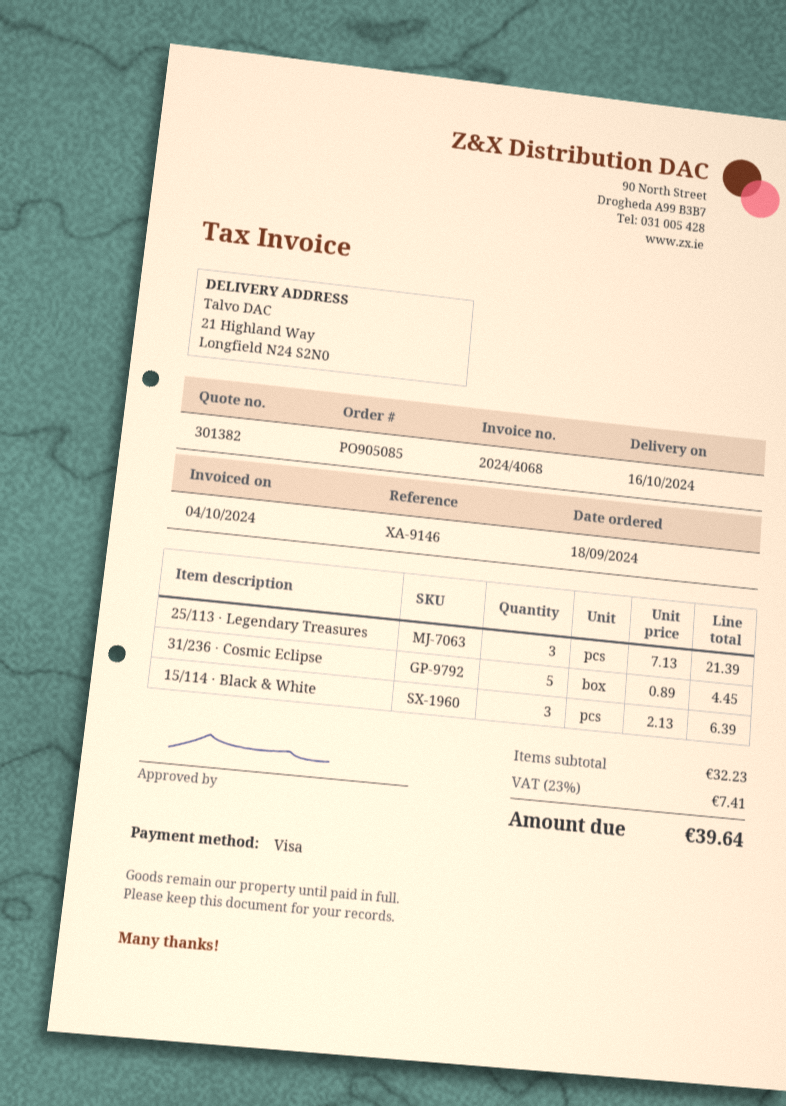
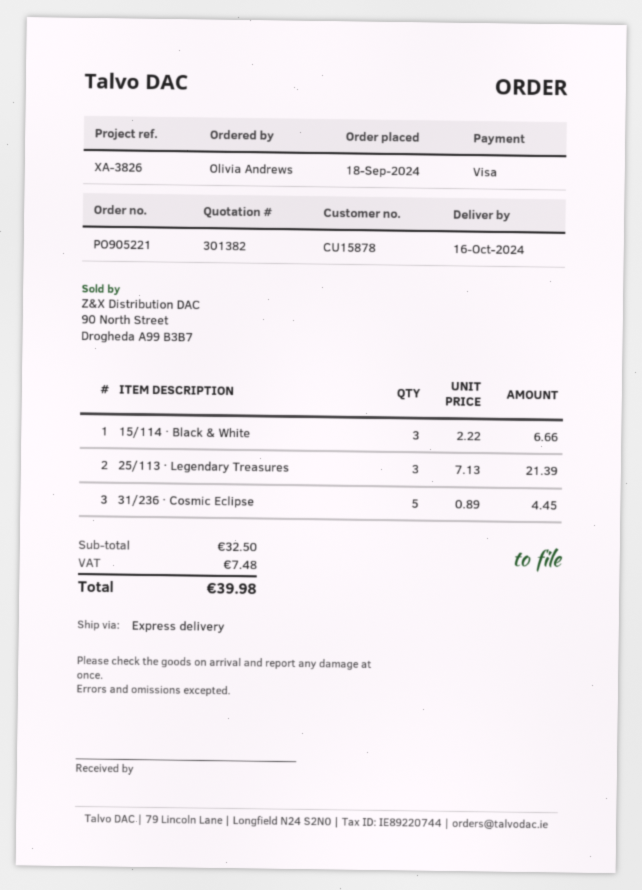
order number: PO905085 -> PO905221
reference: XA-9146 -> XA-3826
15/114 · Black & White: 3 x 2.13 = 6.39 -> 3 x 2.22 = 6.66
subtotal: 32.23 -> 32.50
tax: 7.41 -> 7.48
total: 39.64 -> 39.98

